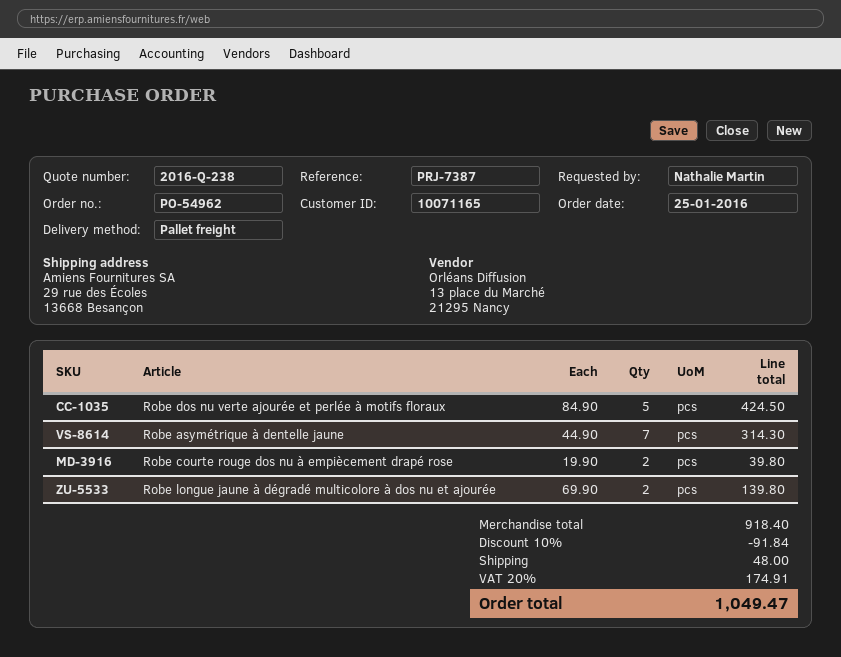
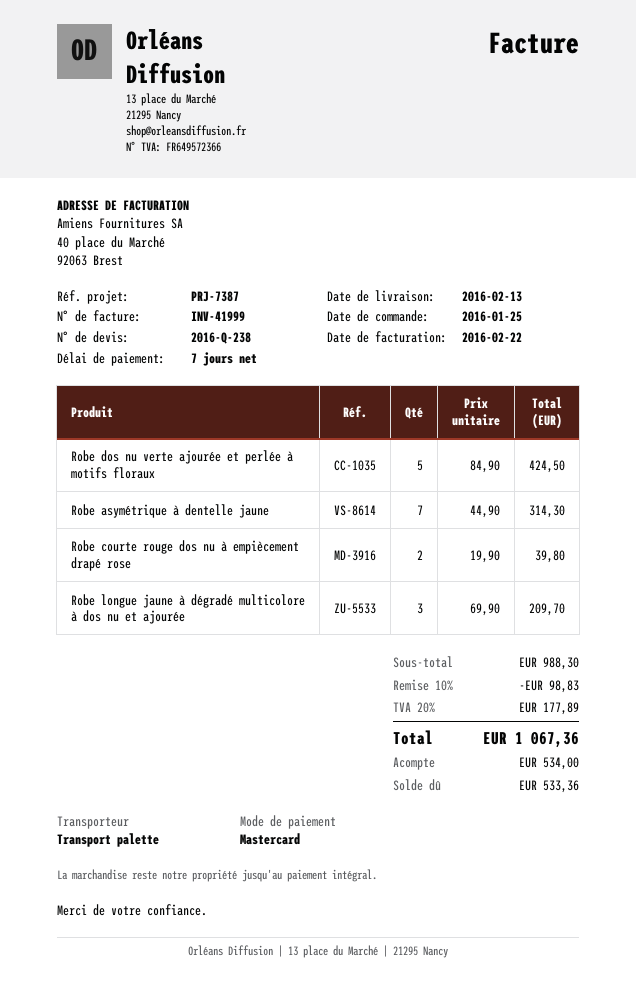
Robe longue jaune à dégradé multicolore à dos nu et ajourée: 2 x 69.90 = 139.80 -> 3 x 69.90 = 209.70
subtotal: 918.40 -> 988.30
discount: 10% = 91.84 -> 10% = 98.83
shipping: 48.00 -> none
tax: 20% = 174.91 -> 20% = 177.89
total: 1049.47 -> 1067.36

